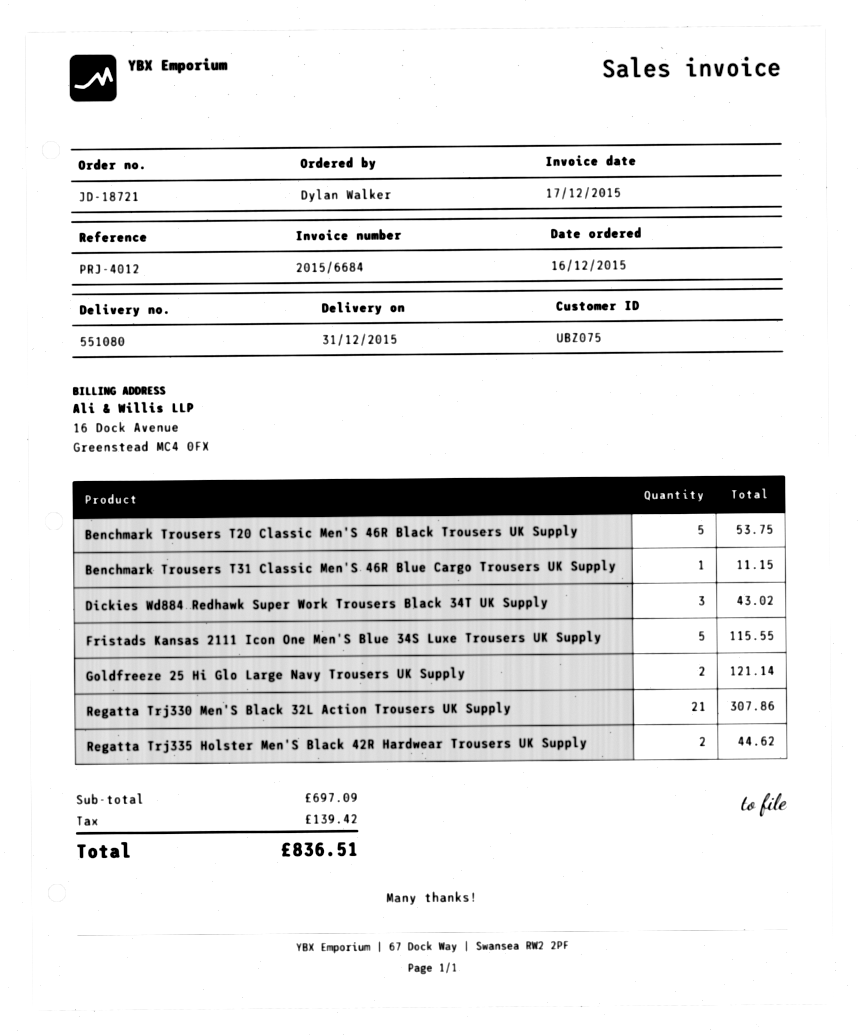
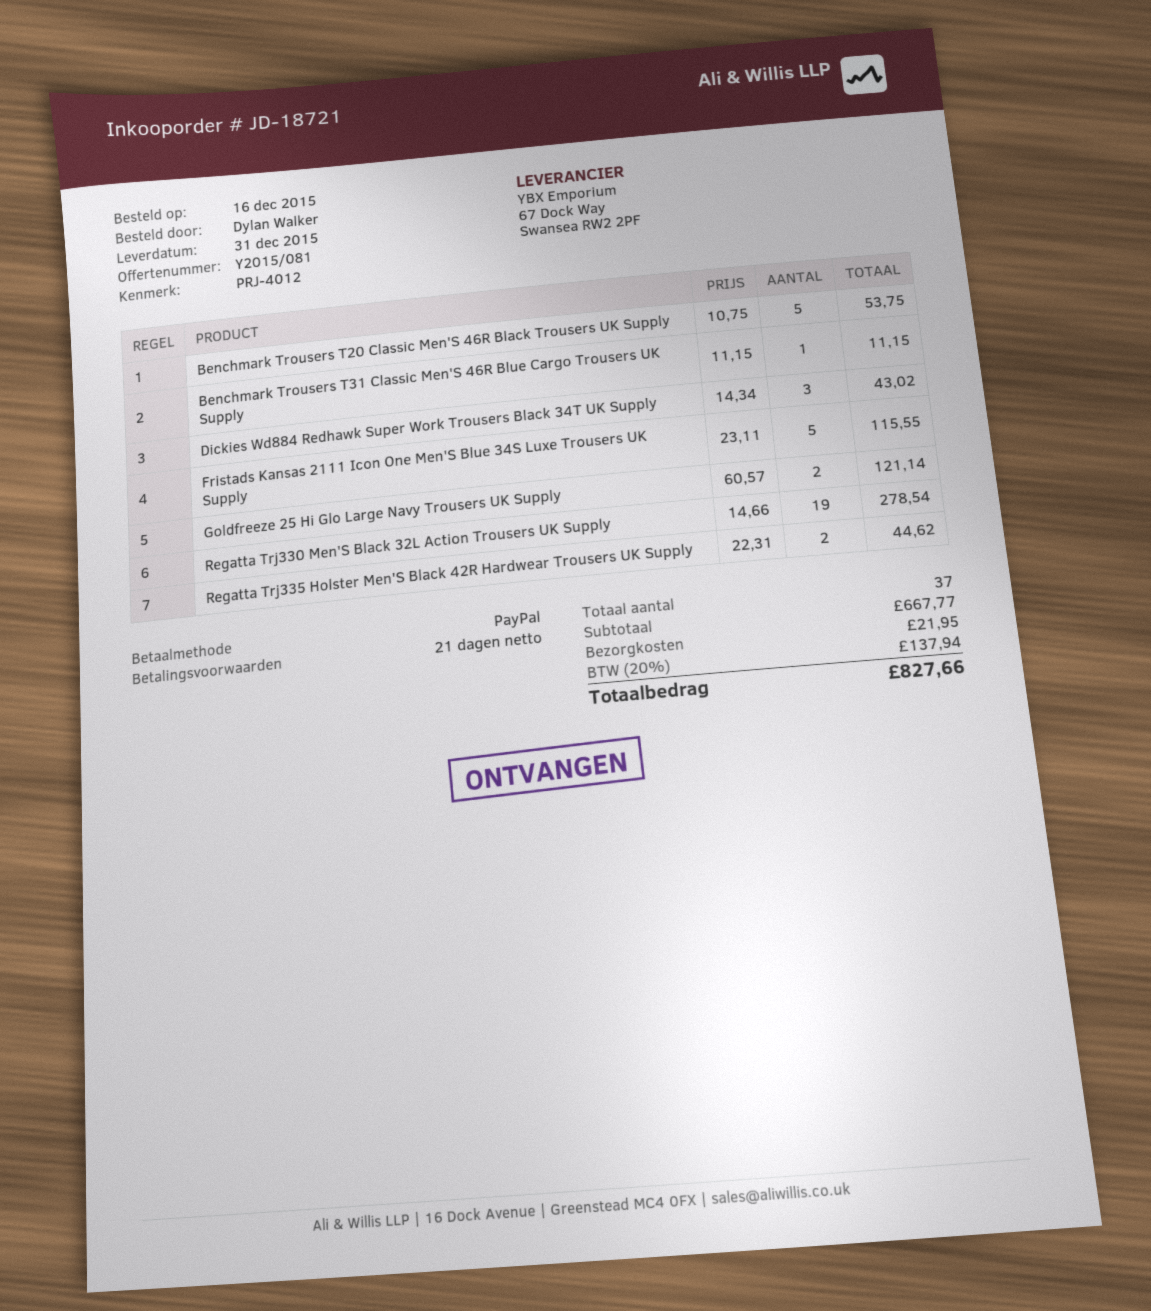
Regatta Trj330 Men'S Black 32L Action Trousers UK Supply: 21 for 307.86 -> 19 for 278.54
subtotal: 697.09 -> 667.77
shipping: none -> 21.95
tax: 139.42 -> 137.94
total: 836.51 -> 827.66

